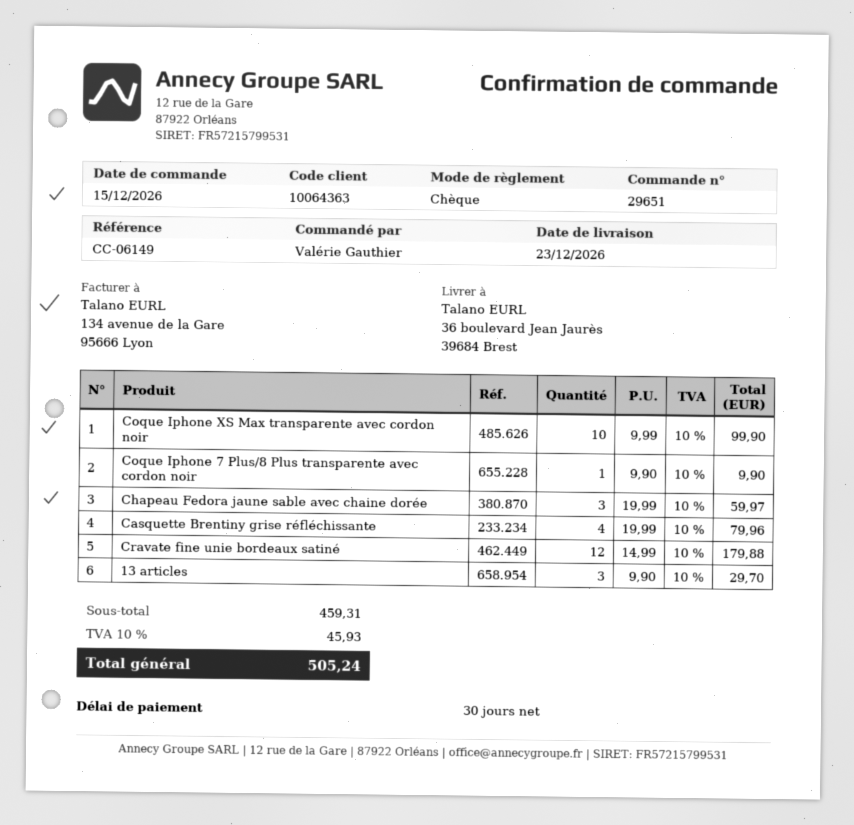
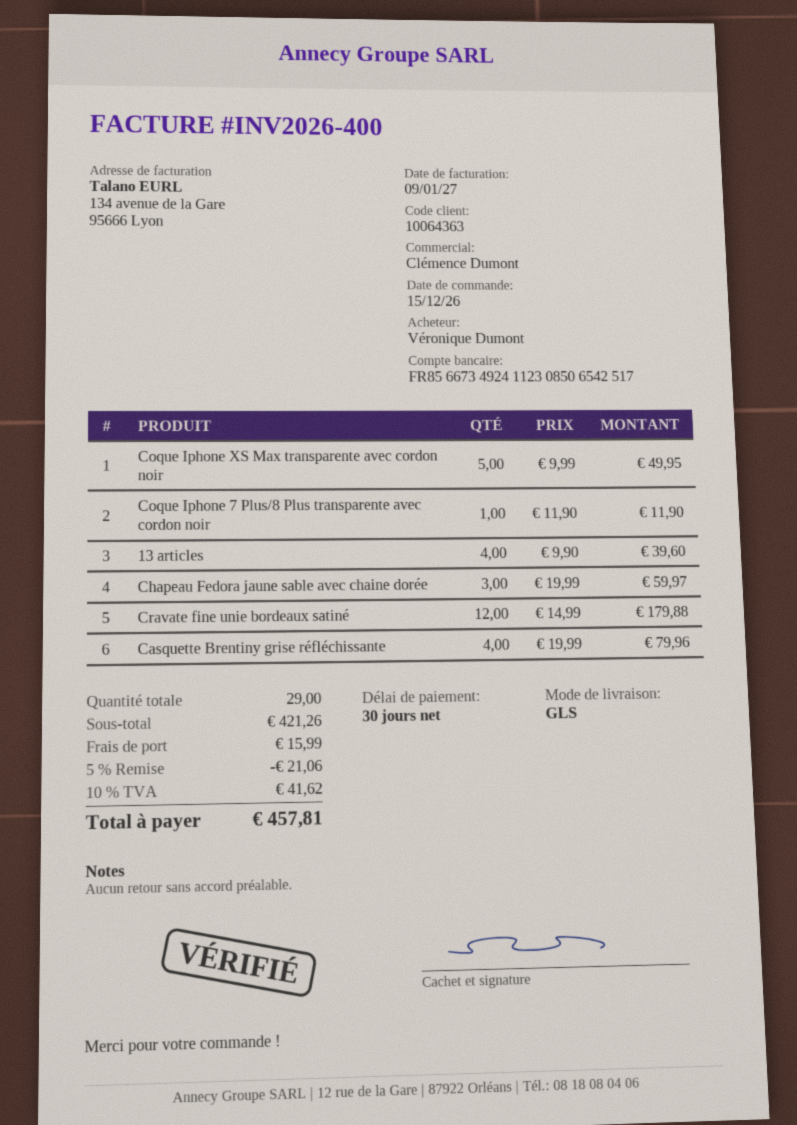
ordered by: Valérie Gauthier -> Véronique Dumont
Coque Iphone XS Max transparente avec cordon noir: 10 x 9.99 = 99.90 -> 5 x 9.99 = 49.95
Coque Iphone 7 Plus/8 Plus transparente avec cordon noir: 1 x 9.90 = 9.90 -> 1 x 11.90 = 11.90
13 articles: 3 x 9.90 = 29.70 -> 4 x 9.90 = 39.60
subtotal: 459.31 -> 421.26
discount: none -> 5% = 21.06
shipping: none -> 15.99
tax: 10% = 45.93 -> 10% = 41.62
total: 505.24 -> 457.81

